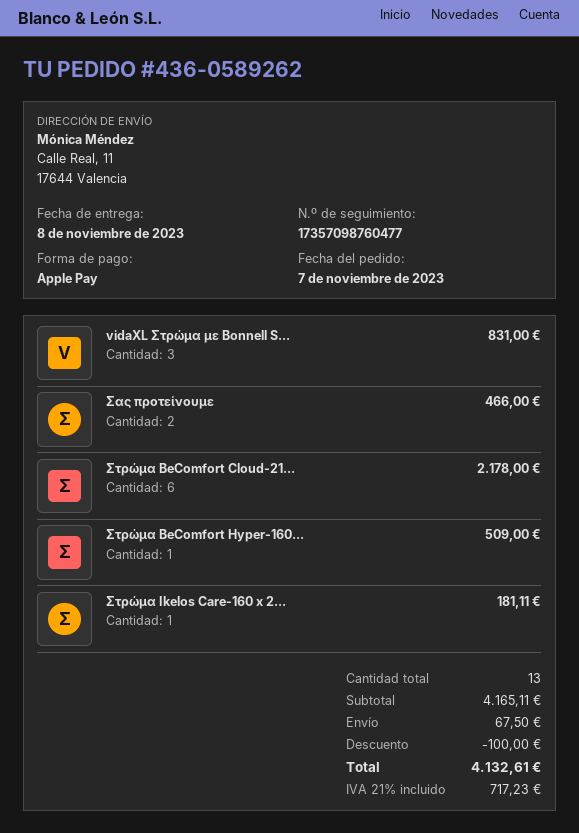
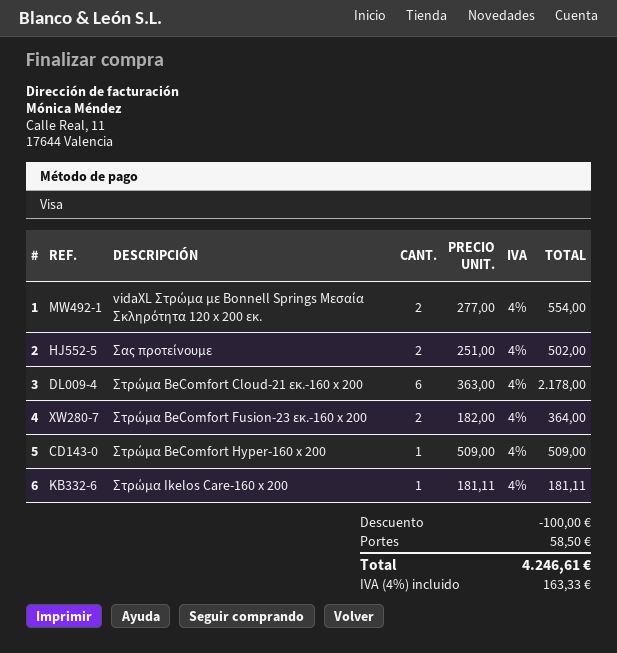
payment method: Apple Pay -> Visa
vidaXL Στρώμα με Bonnell S...: 3 for 831.00 -> 2 for 554.00
Σας προτείνουμε: 2 for 466.00 -> 2 for 502.00
Στρώμα BeComfort Fusion-23 εκ.-160 x 200: none -> 2 for 364.00
shipping: 67.50 -> 58.50
tax: 21% = 717.23 -> 4% = 163.33
total: 4132.61 -> 4246.61

